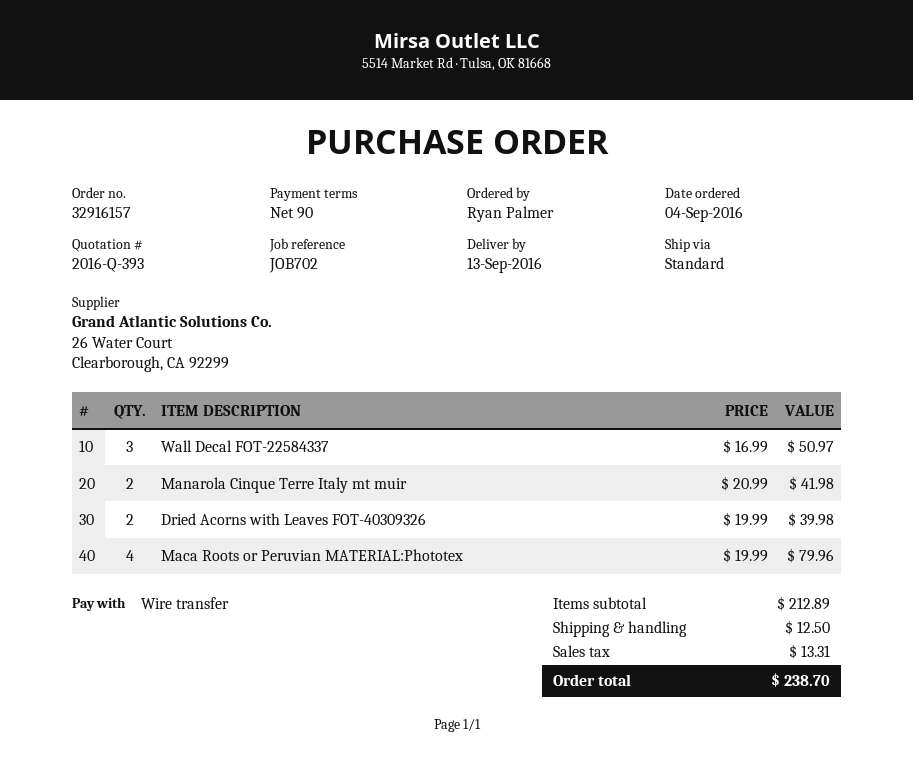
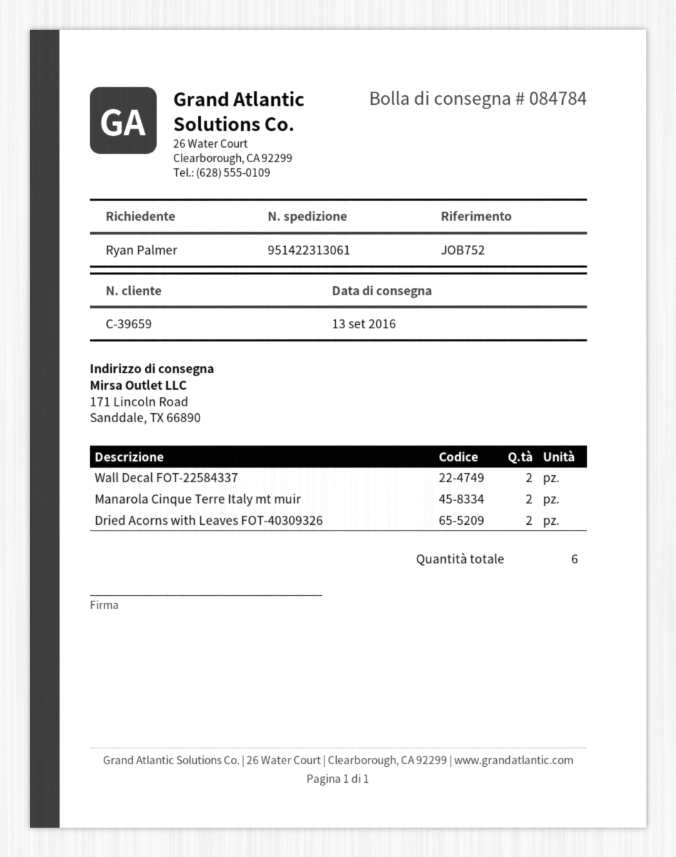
reference: JOB702 -> JOB752
Wall Decal FOT-22584337: 3 -> 2
Maca Roots or Peruvian MATERIAL:Phototex: 4 -> none

